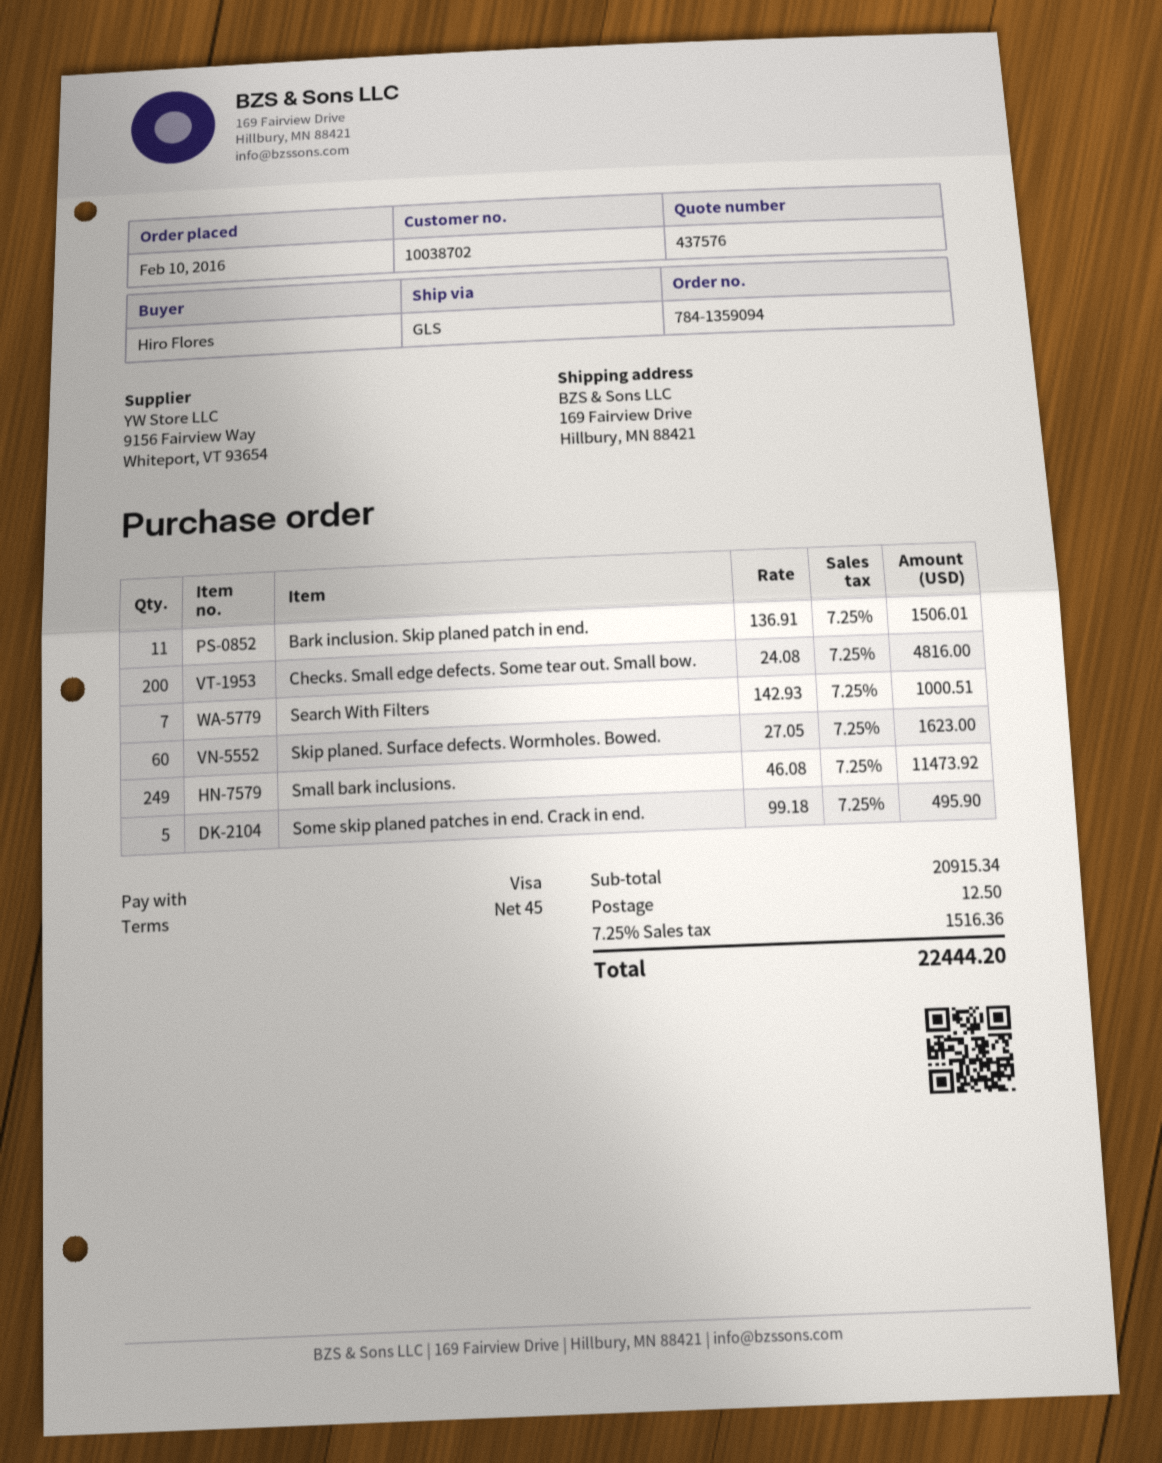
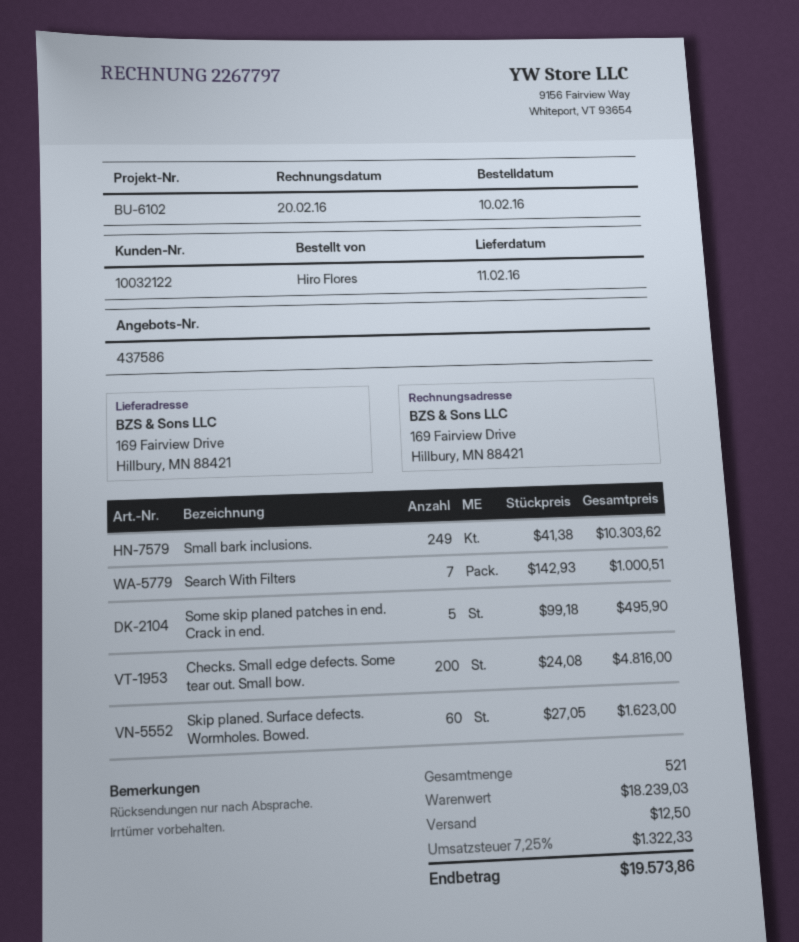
quote number: 437576 -> 437586
customer number: 10038702 -> 10032122
Bark inclusion. Skip planed patch in end.: 11 x 136.91 = 1506.01 -> none
Small bark inclusions.: 249 x 46.08 = 11473.92 -> 249 x 41.38 = 10303.62
subtotal: 20915.34 -> 18239.03
tax: 7.25% = 1516.36 -> 7.25% = 1322.33
total: 22444.20 -> 19573.86

